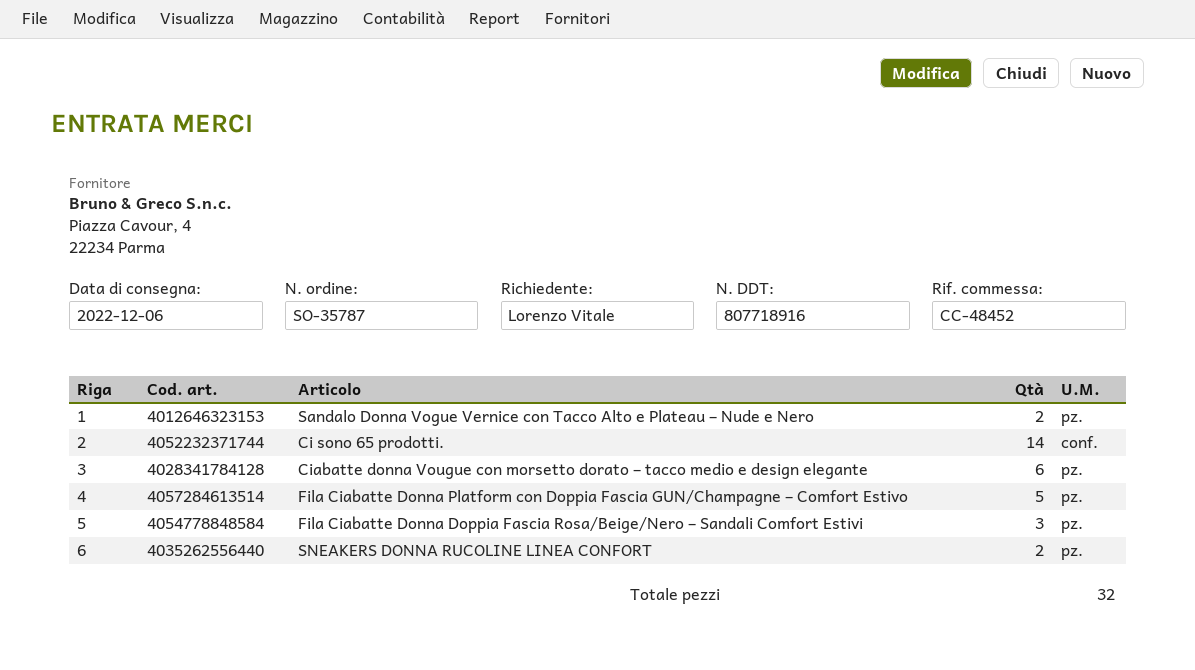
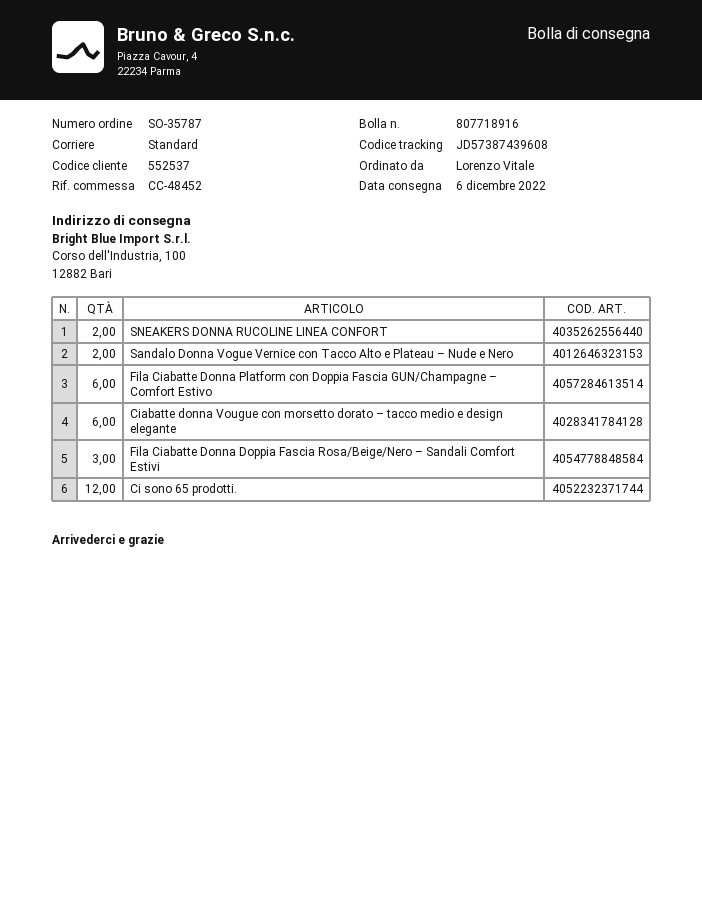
Ci sono 65 prodotti.: 14 -> 12
Fila Ciabatte Donna Platform con Doppia Fascia GUN/Champagne – Comfort Estivo: 5 -> 6

